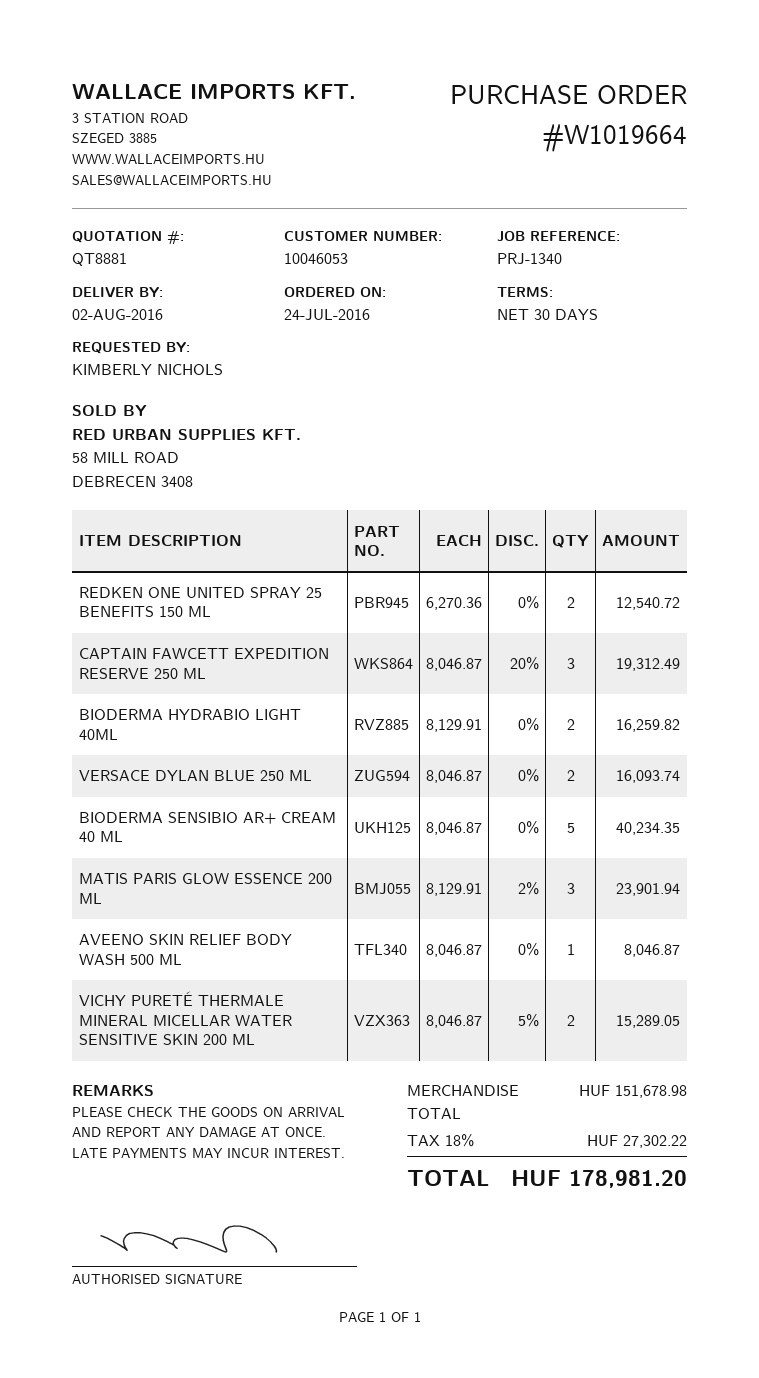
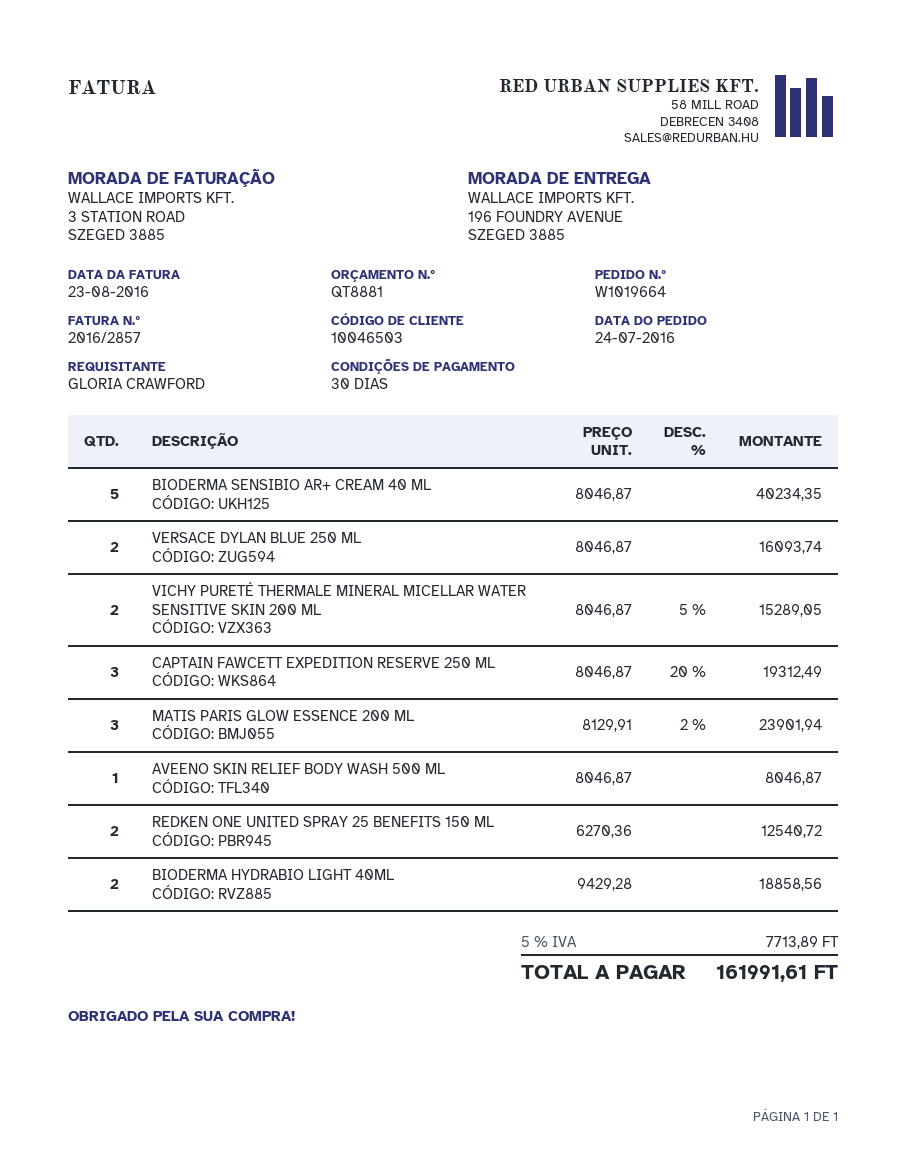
customer number: 10046053 -> 10046503
ordered by: KIMBERLY NICHOLS -> GLORIA CRAWFORD
BIODERMA HYDRABIO LIGHT 40ML: 2 x 8129.91 = 16259.82 -> 2 x 9429.28 = 18858.56
tax: 18% = 27302.22 -> 5% = 7713.89
total: 178981.20 -> 161991.61

